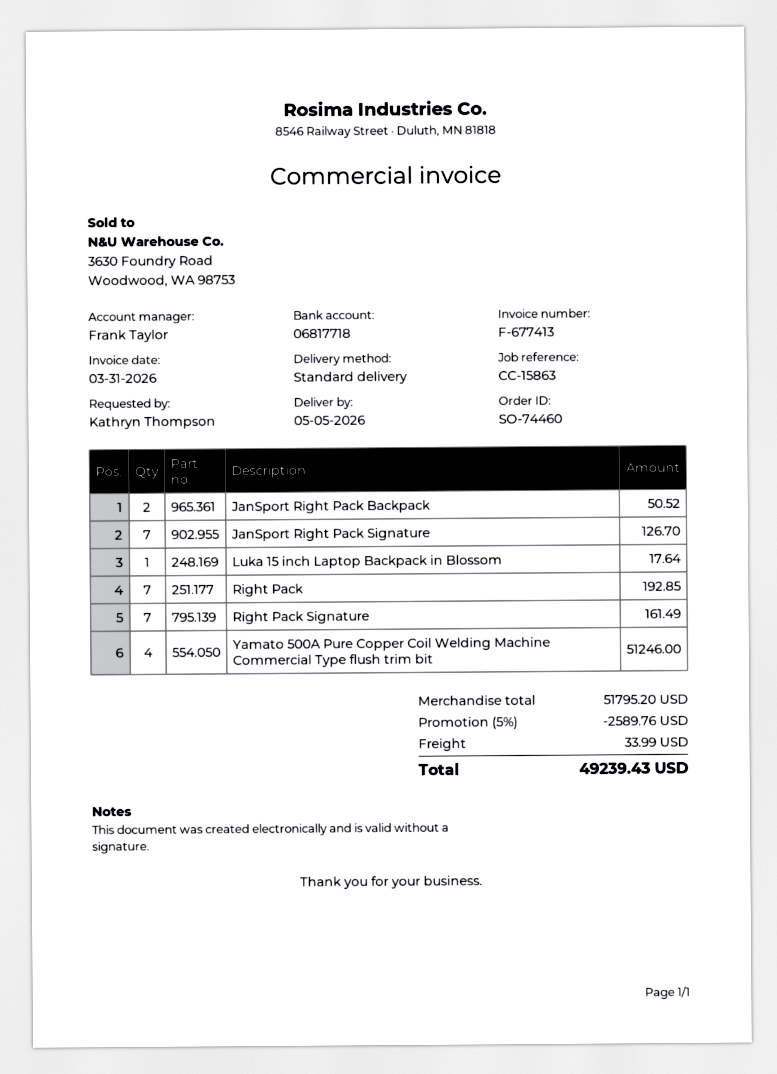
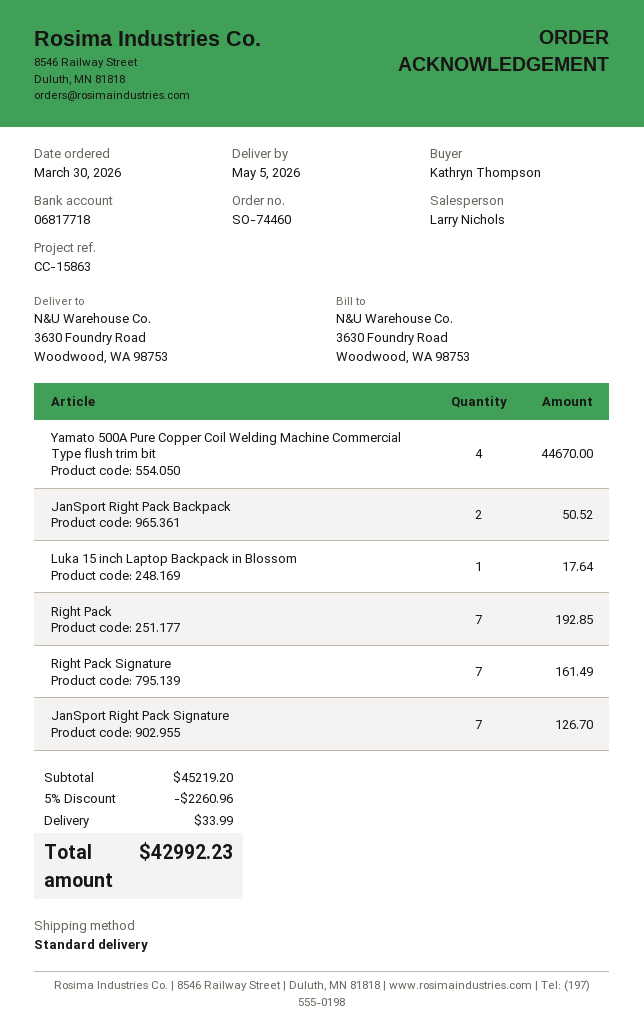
sales rep: Frank Taylor -> Larry Nichols
Yamato 500A Pure Copper Coil Welding Machine Commercial Type flush trim bit: 4 for 51246.00 -> 4 for 44670.00
subtotal: 51795.20 -> 45219.20
discount: 5% = 2589.76 -> 5% = 2260.96
total: 49239.43 -> 42992.23

